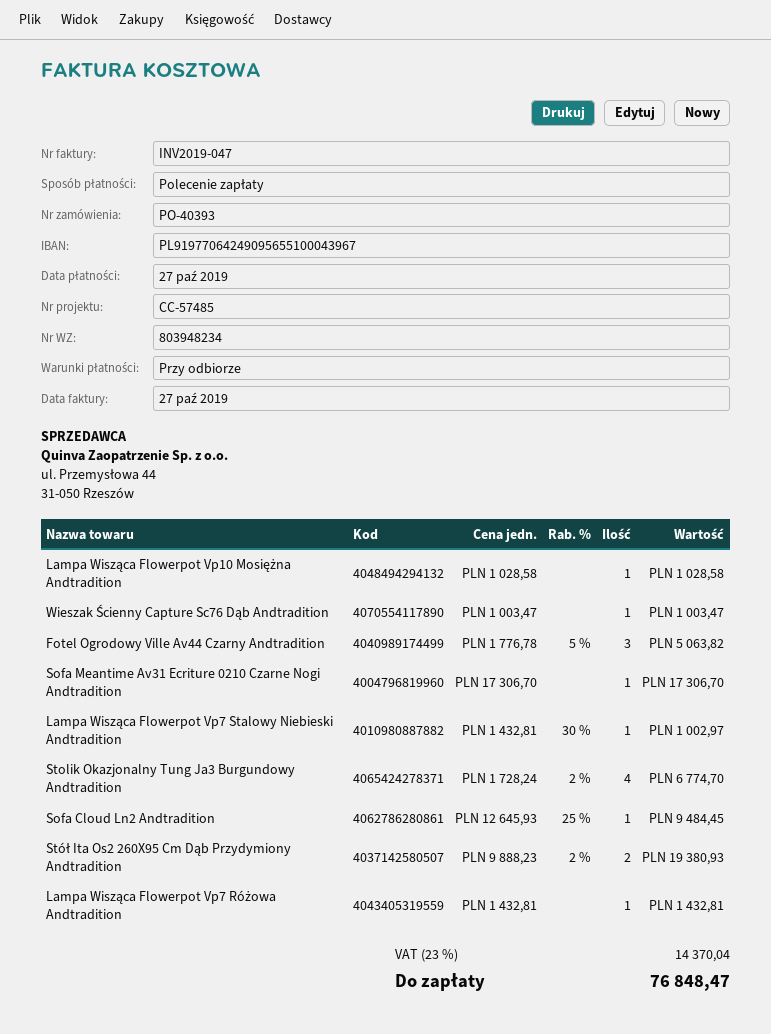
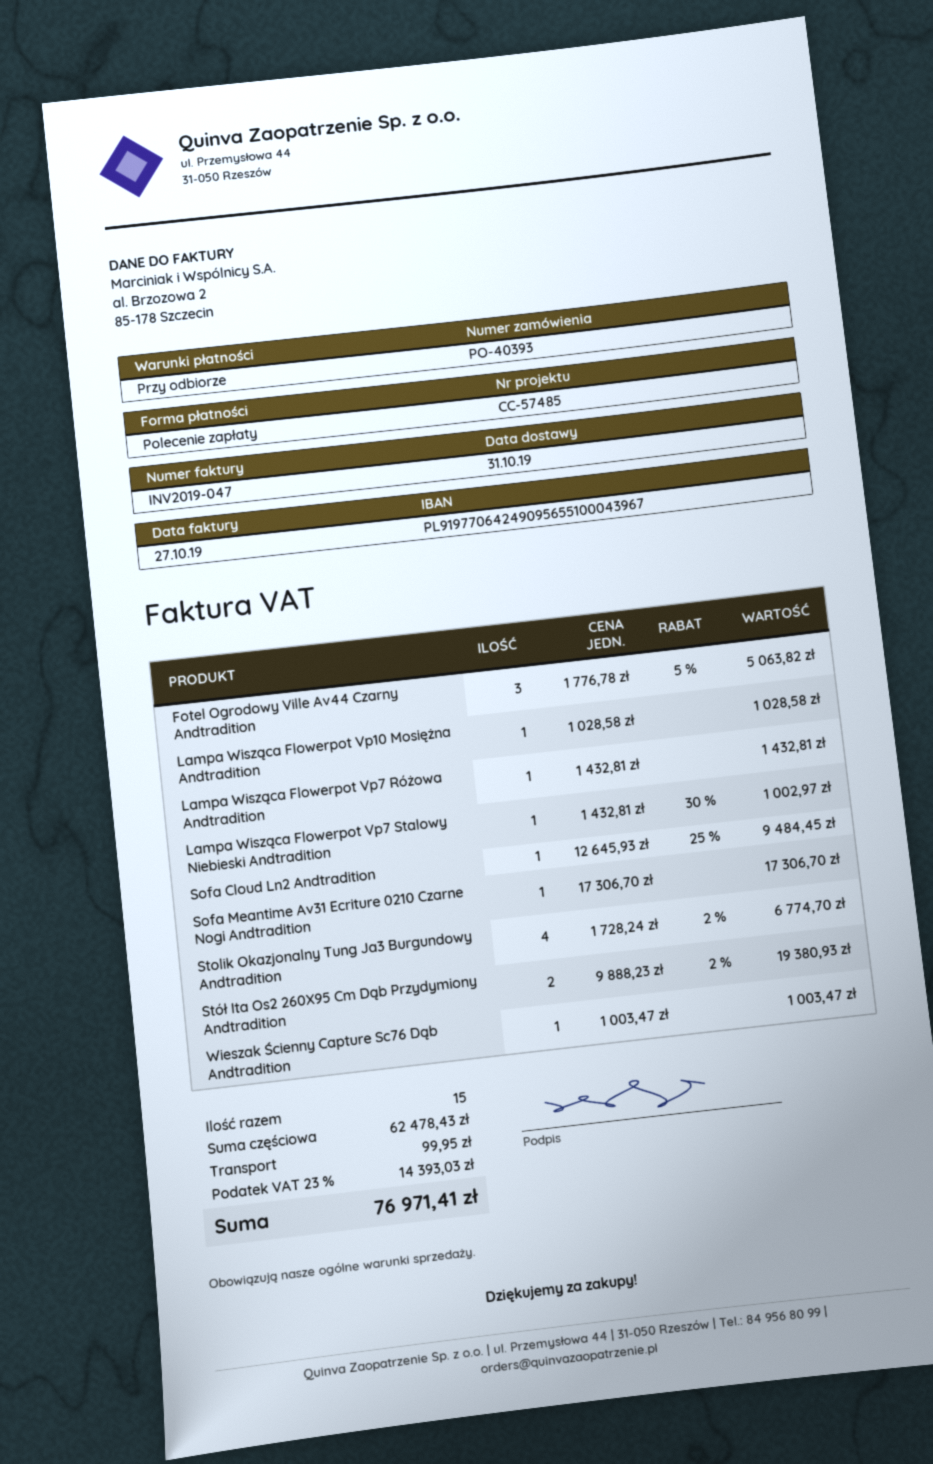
shipping: none -> 99.95
tax: 23% = 14370.04 -> 23% = 14393.03
total: 76848.47 -> 76971.41

